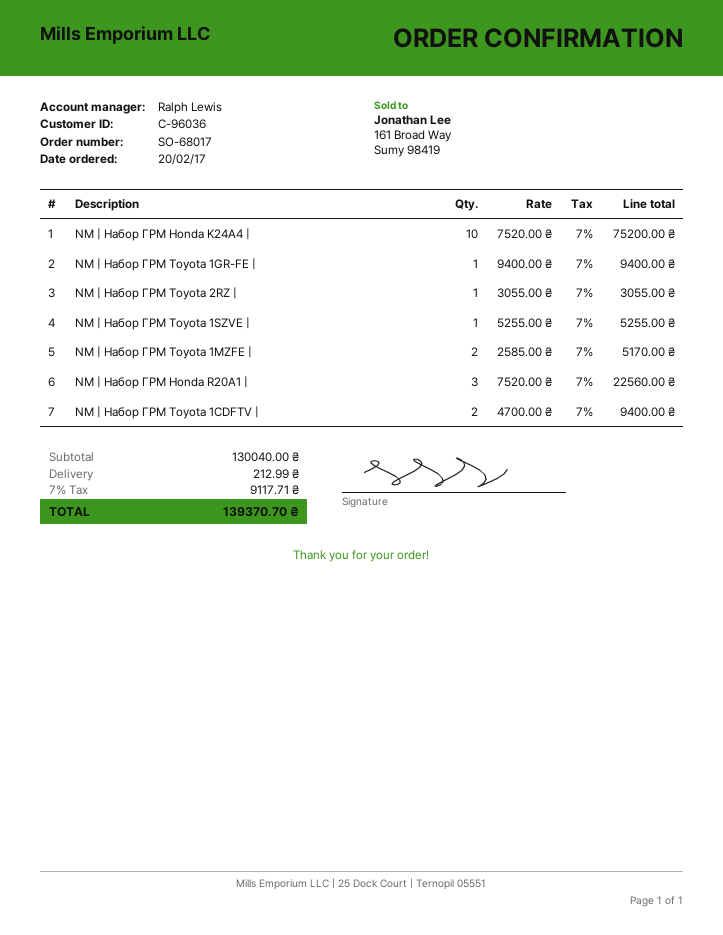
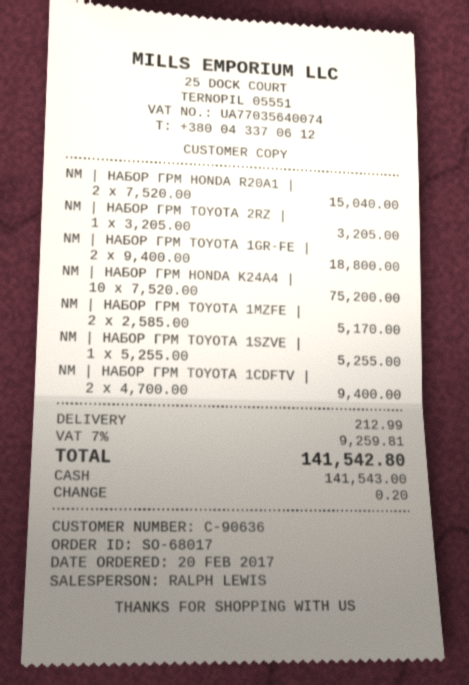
customer number: C-96036 -> C-90636
NM | Набор ГРМ Toyota 1GR-FE |: 1 x 9400.00 = 9400.00 -> 2 x 9400.00 = 18800.00
NM | Набор ГРМ Toyota 2RZ |: 1 x 3055.00 = 3055.00 -> 1 x 3205.00 = 3205.00
NM | Набор ГРМ Honda R20A1 |: 3 x 7520.00 = 22560.00 -> 2 x 7520.00 = 15040.00
tax: 7% = 9117.71 -> 7% = 9259.81
total: 139370.70 -> 141542.80

